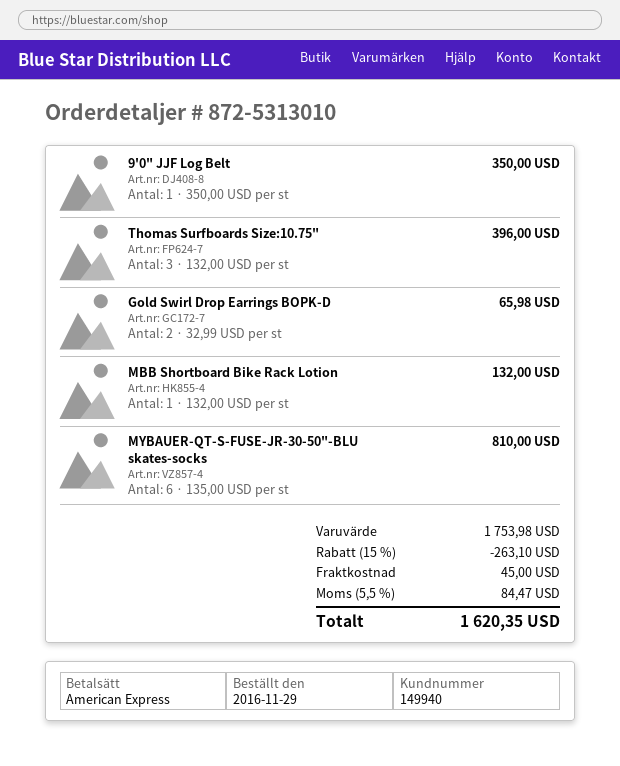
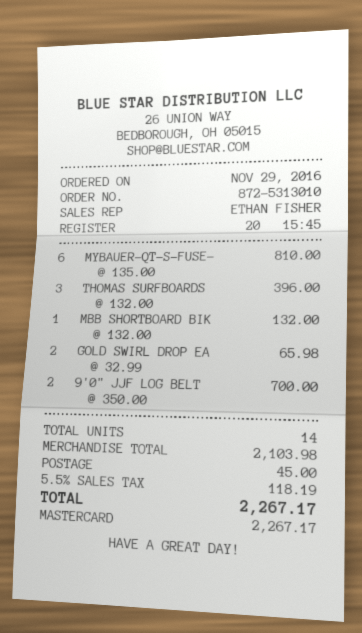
payment method: American Express -> Mastercard
9'0" JJF Log Belt: 1 x 350.00 = 350.00 -> 2 x 350.00 = 700.00
subtotal: 1753.98 -> 2103.98
discount: 15% = 263.10 -> none
tax: 5.5% = 84.47 -> 5.5% = 118.19
total: 1620.35 -> 2267.17

